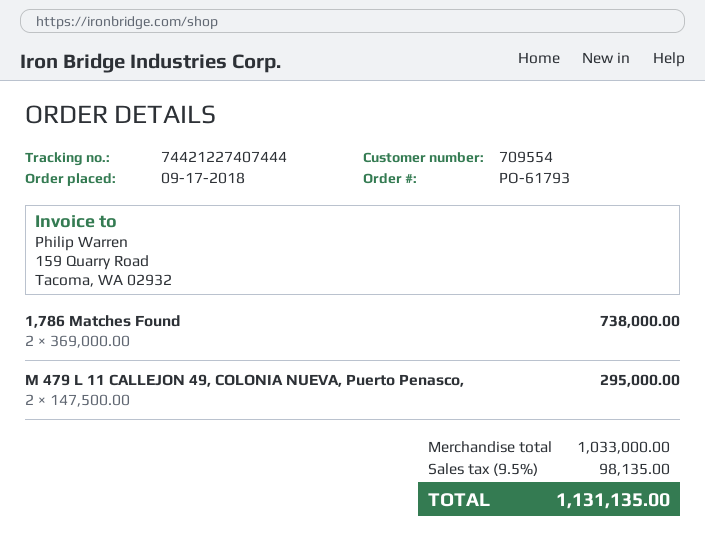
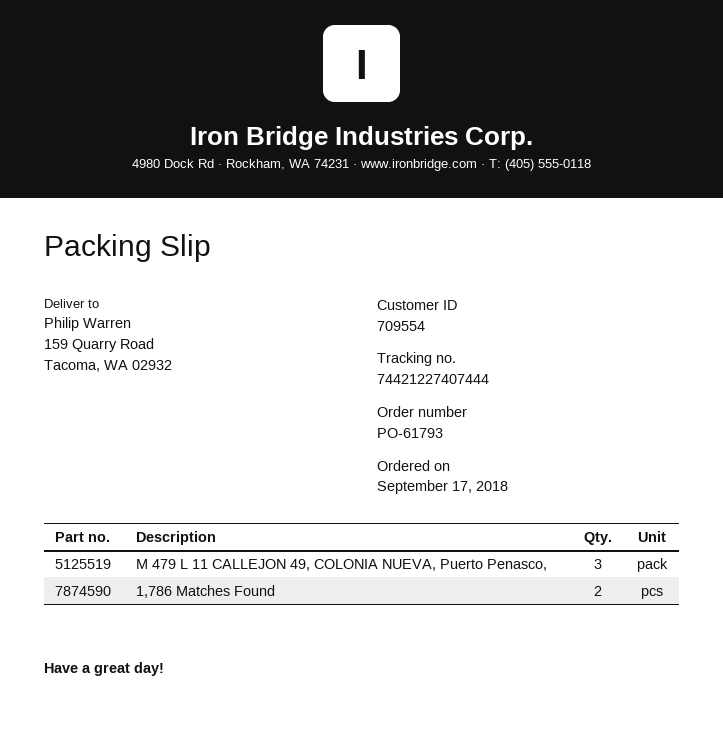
M 479 L 11 CALLEJON 49, COLONIA NUEVA, Puerto Penasco,: 2 -> 3

